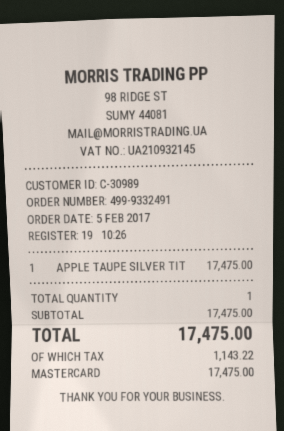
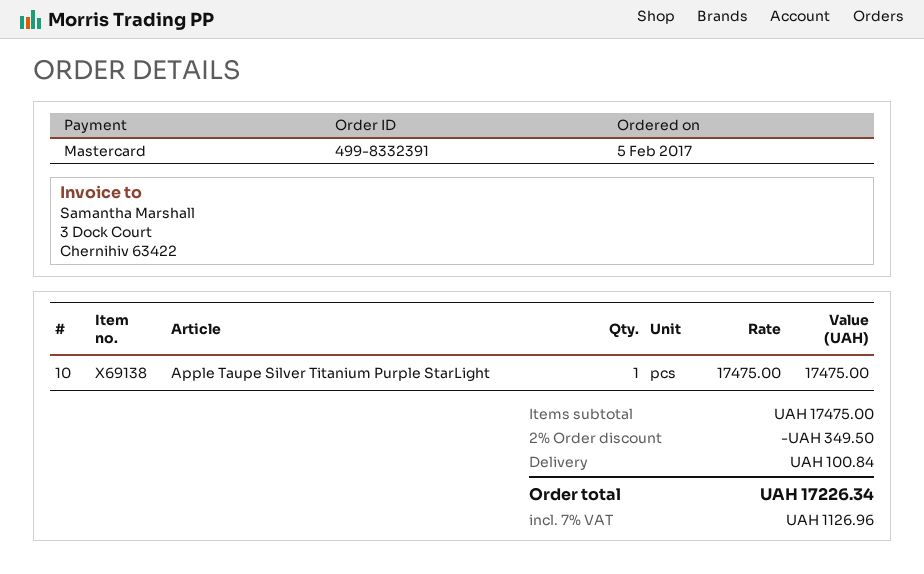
order number: 499-9332491 -> 499-8332391
discount: none -> 2% = 349.50
shipping: none -> 100.84
tax: 1143.22 -> 1126.96
total: 17475.00 -> 17226.34

